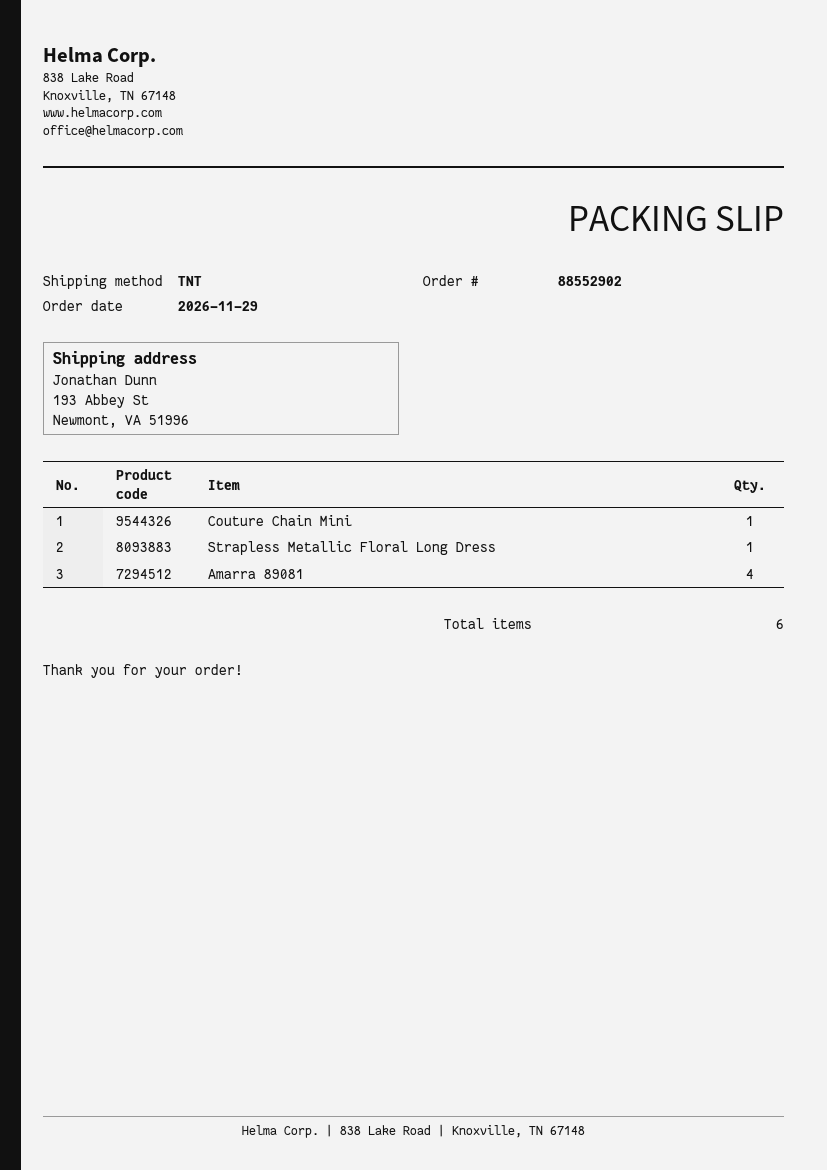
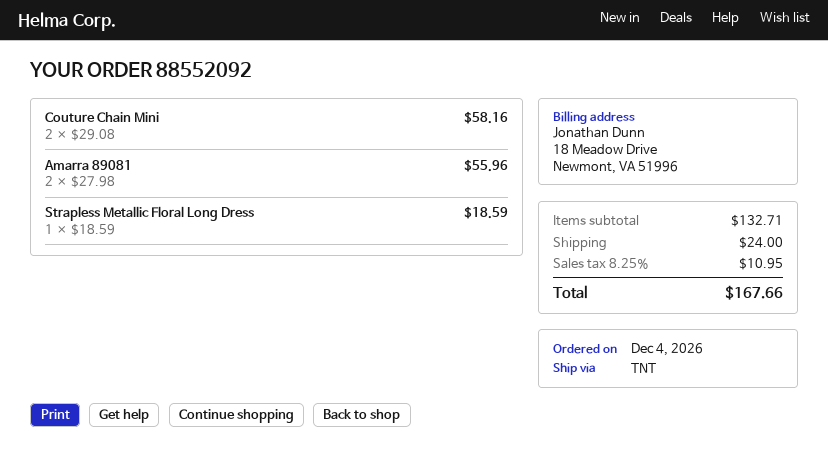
order number: 88552902 -> 88552092
order date: 2026-11-29 -> 2026-12-04
Couture Chain Mini: 1 -> 2
Amarra 89081: 4 -> 2

